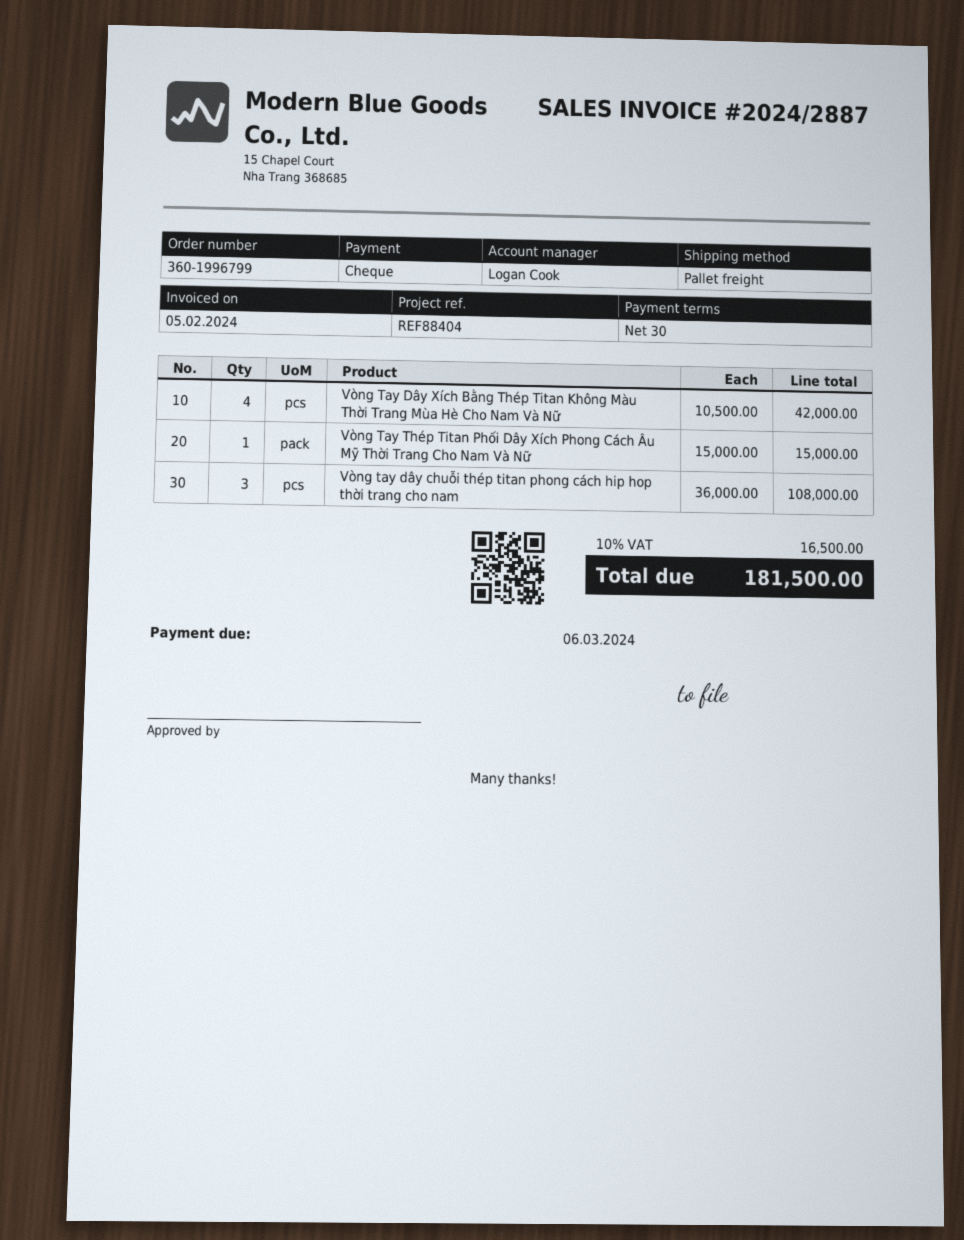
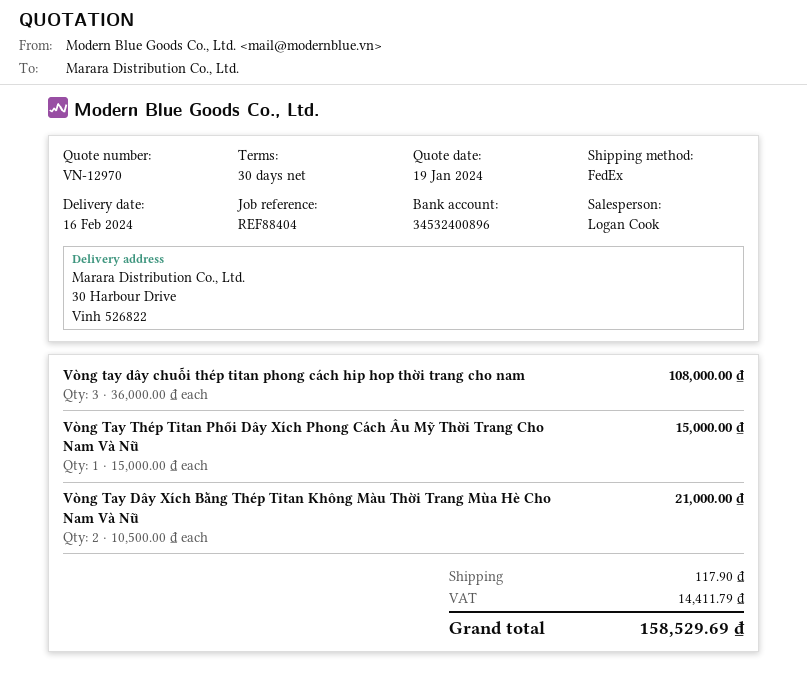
shipping method: pallet freight -> FedEx
Vòng Tay Dây Xích Bằng Thép Titan Không Màu Thời Trang Mùa Hè Cho Nam Và Nữ: 4 x 10500.00 = 42000.00 -> 2 x 10500.00 = 21000.00
shipping: none -> 117.90
tax: 16500.00 -> 14411.79
total: 181500.00 -> 158529.69

